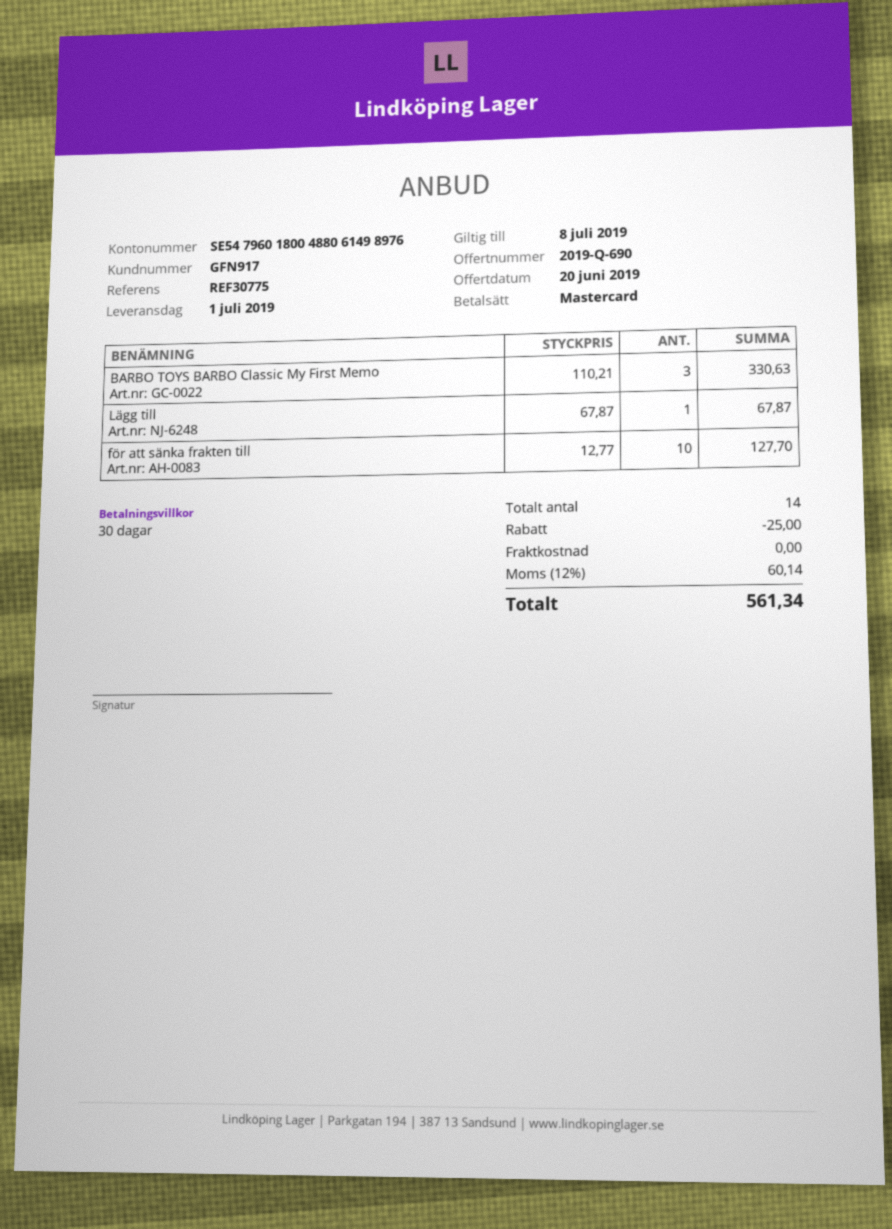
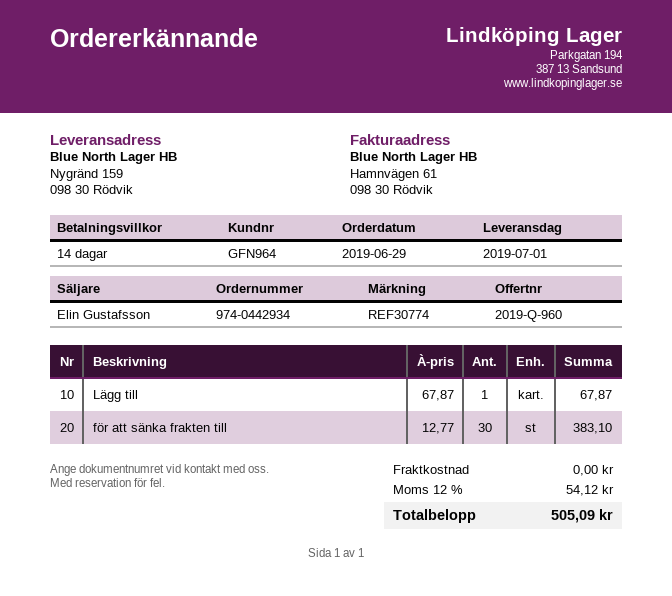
quote number: 2019-Q-690 -> 2019-Q-960
payment terms: 30 days -> 14 days
customer number: GFN917 -> GFN964
reference: REF30775 -> REF30774
BARBO TOYS BARBO Classic My First Memo: 3 x 110.21 = 330.63 -> none
för att sänka frakten till: 10 x 12.77 = 127.70 -> 30 x 12.77 = 383.10
discount: 25.00 -> none
tax: 12% = 60.14 -> 12% = 54.12
total: 561.34 -> 505.09

